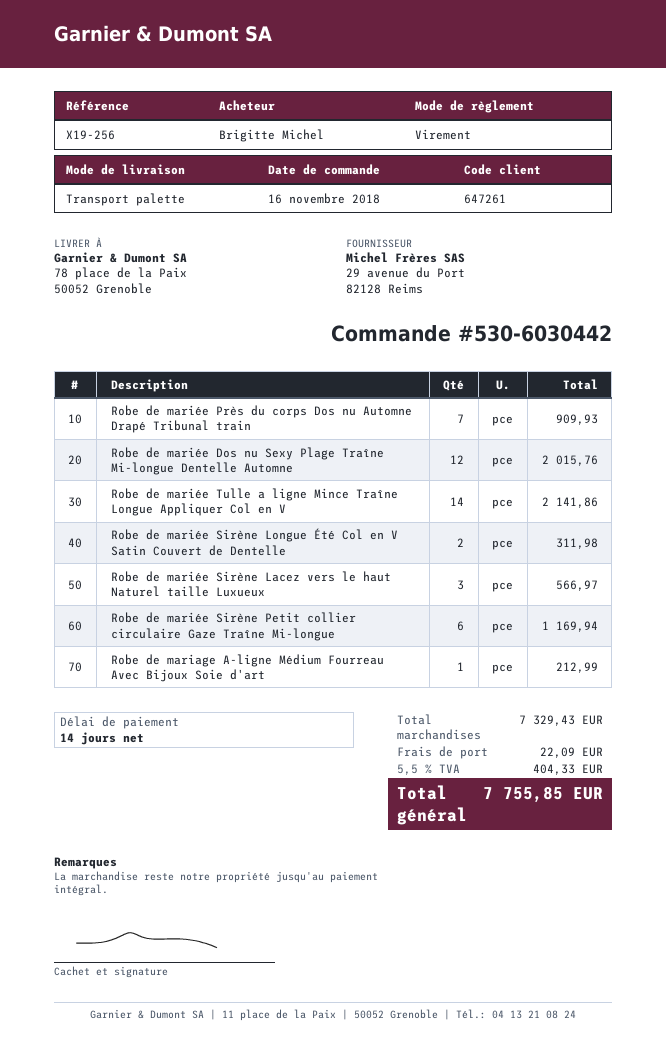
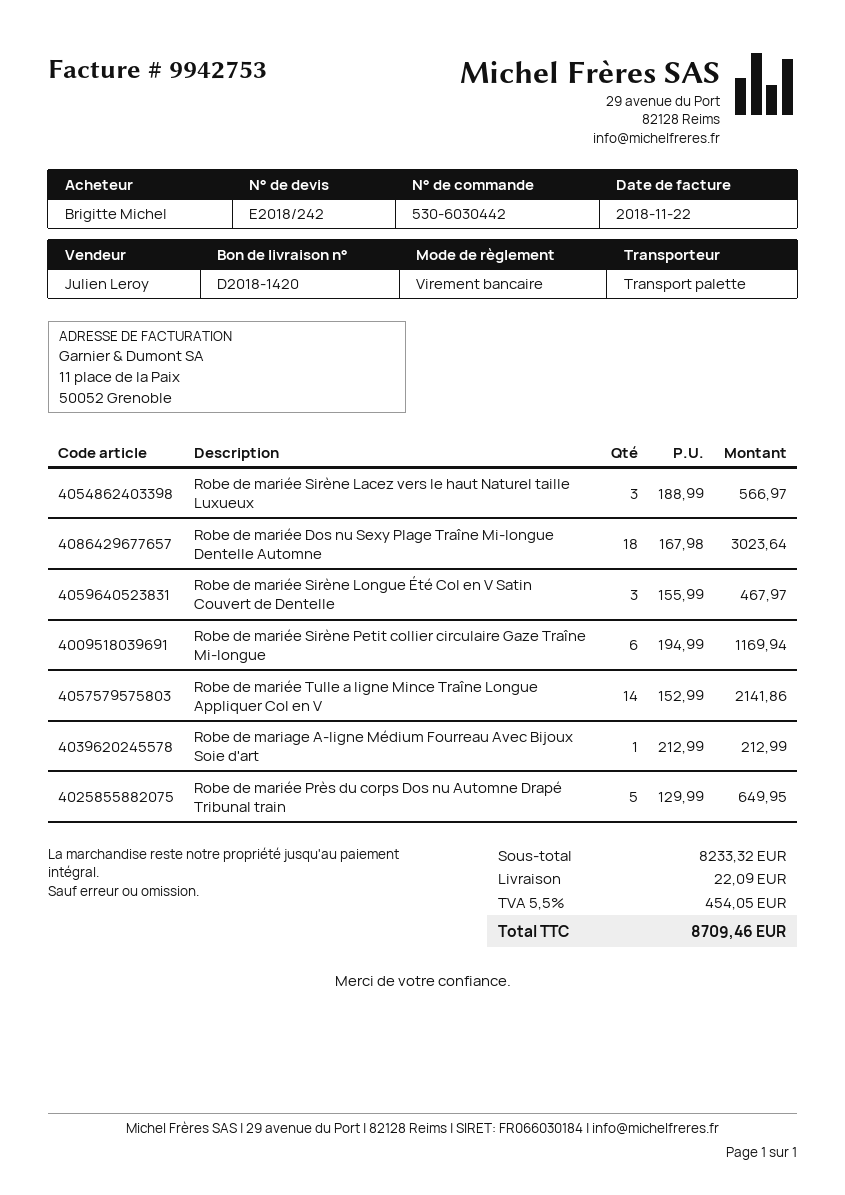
Robe de mariée Près du corps Dos nu Automne Drapé Tribunal train: 7 for 909.93 -> 5 for 649.95
Robe de mariée Dos nu Sexy Plage Traîne Mi-longue Dentelle Automne: 12 for 2015.76 -> 18 for 3023.64
Robe de mariée Sirène Longue Été Col en V Satin Couvert de Dentelle: 2 for 311.98 -> 3 for 467.97
subtotal: 7329.43 -> 8233.32
tax: 5.5% = 404.33 -> 5.5% = 454.05
total: 7755.85 -> 8709.46

